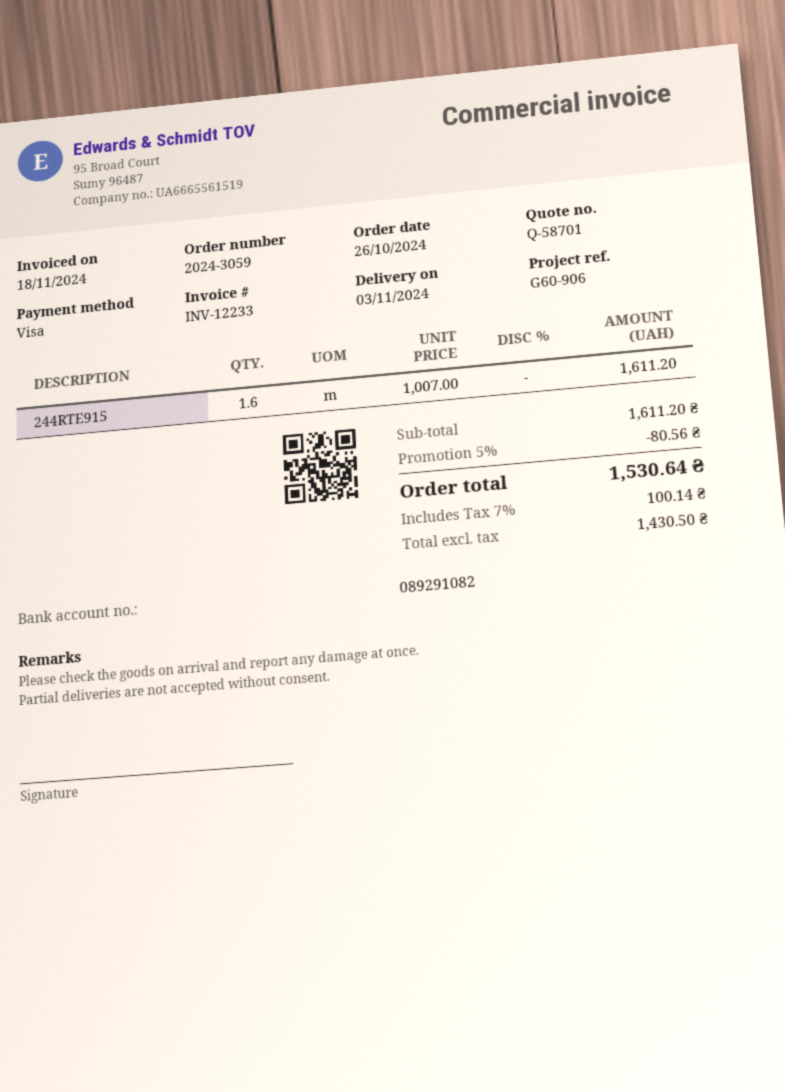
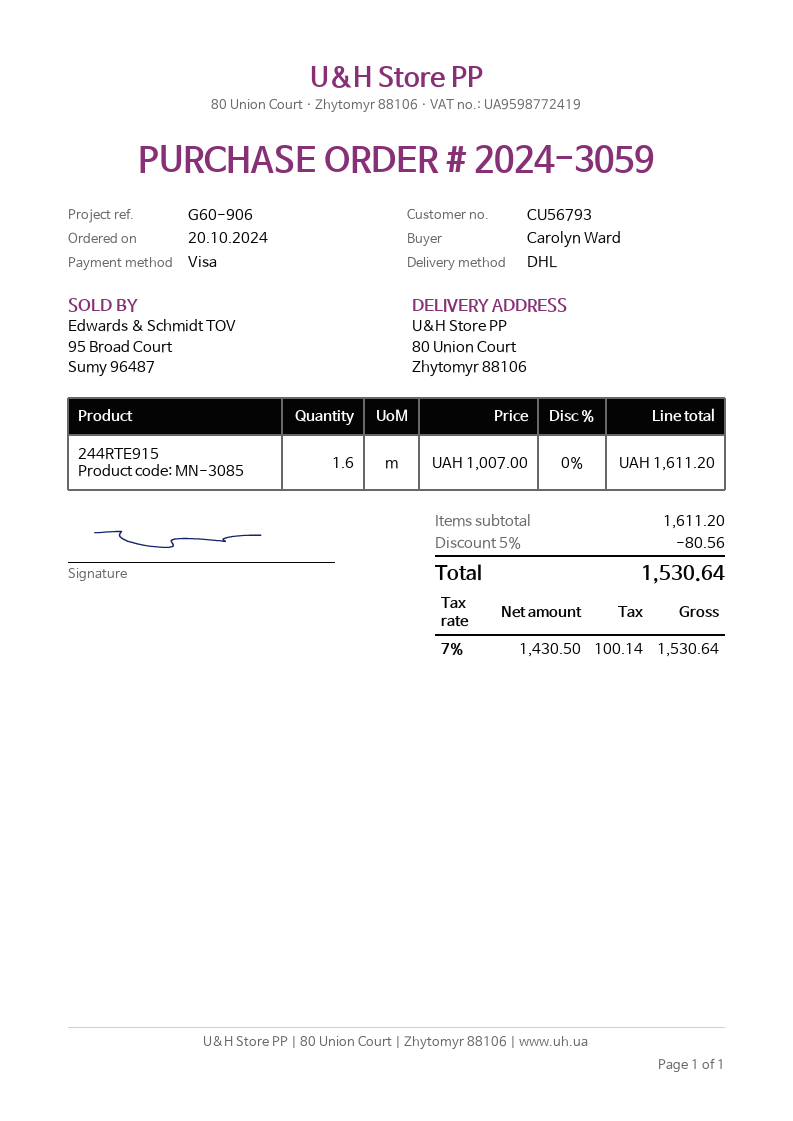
order date: 2024-10-26 -> 2024-10-20

